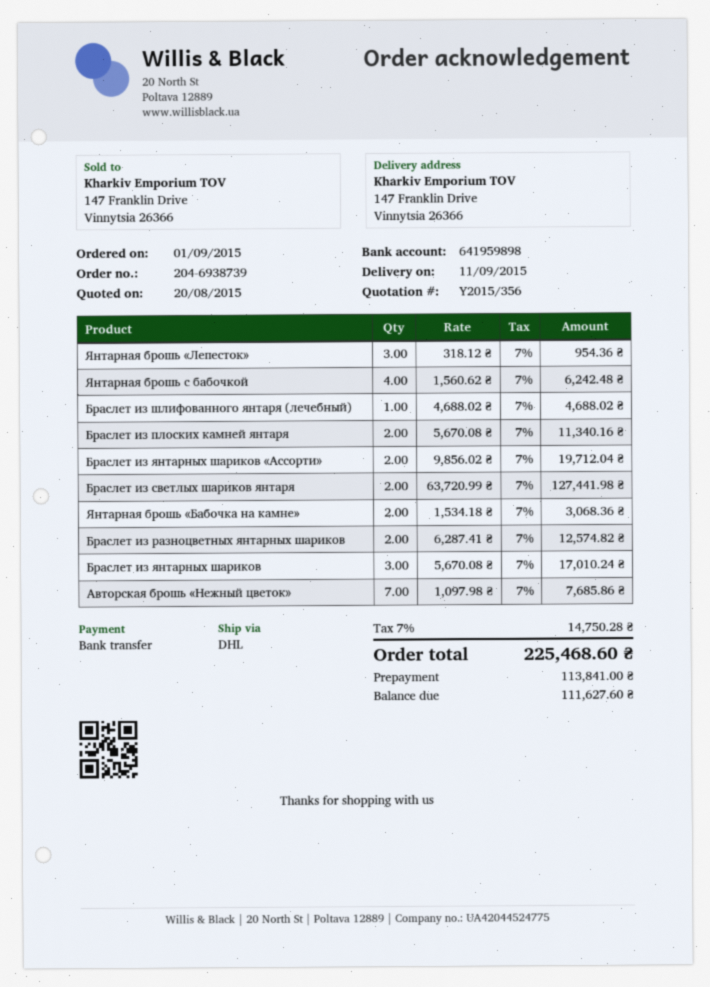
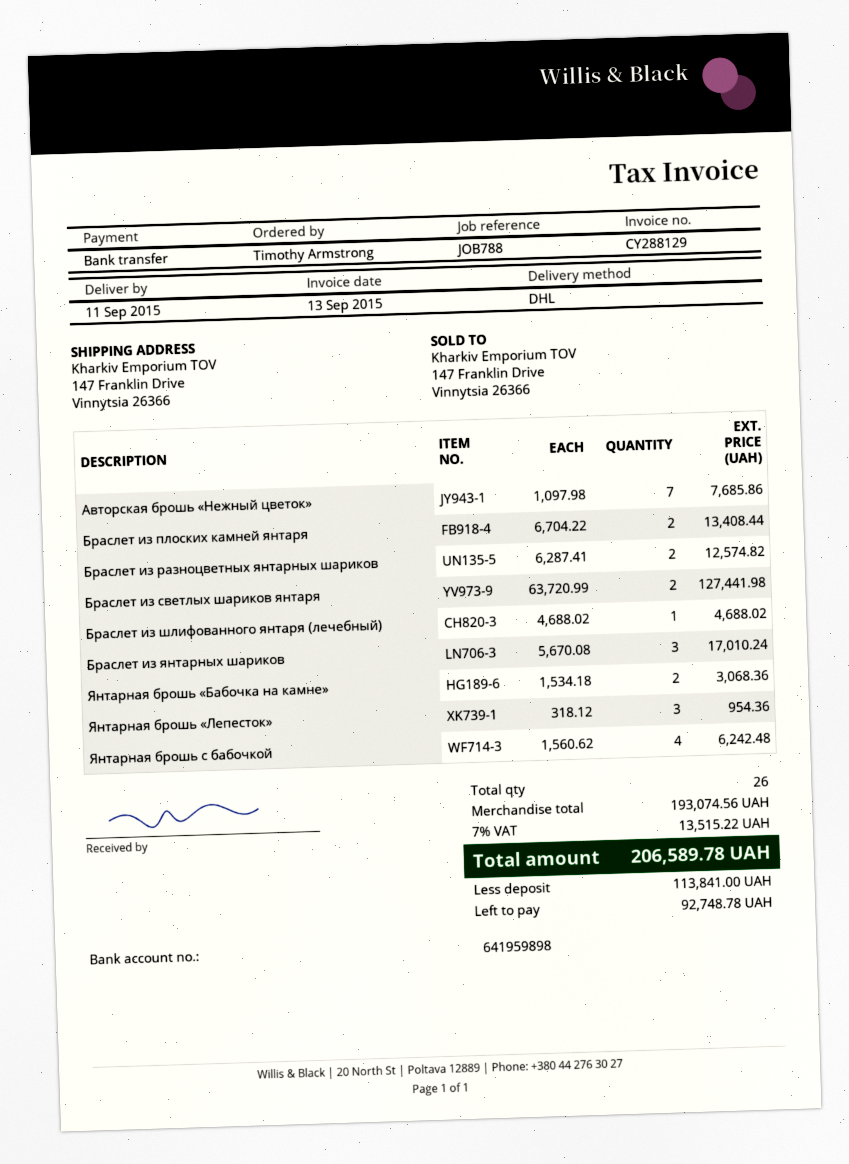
Браслет из плоских камней янтаря: 2 x 5670.08 = 11340.16 -> 2 x 6704.22 = 13408.44
Браслет из янтарных шариков «Ассорти»: 2 x 9856.02 = 19712.04 -> none
tax: 7% = 14750.28 -> 7% = 13515.22
total: 225468.60 -> 206589.78
balance: 111627.60 -> 92748.78

